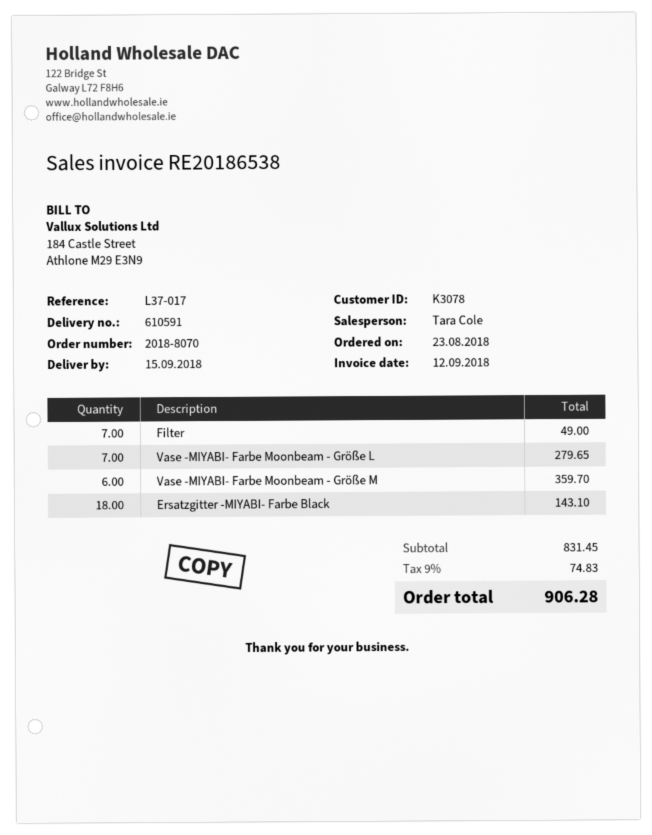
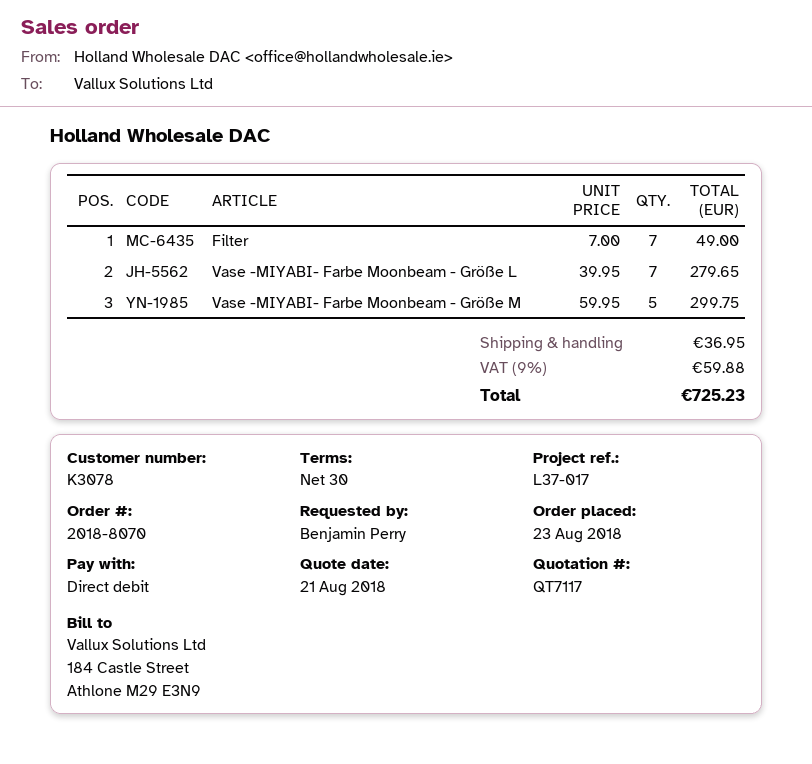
Vase -MIYABI- Farbe Moonbeam - Größe M: 6 for 359.70 -> 5 for 299.75
Ersatzgitter -MIYABI- Farbe Black: 18 for 143.10 -> none
shipping: none -> 36.95
tax: 9% = 74.83 -> 9% = 59.88
total: 906.28 -> 725.23

